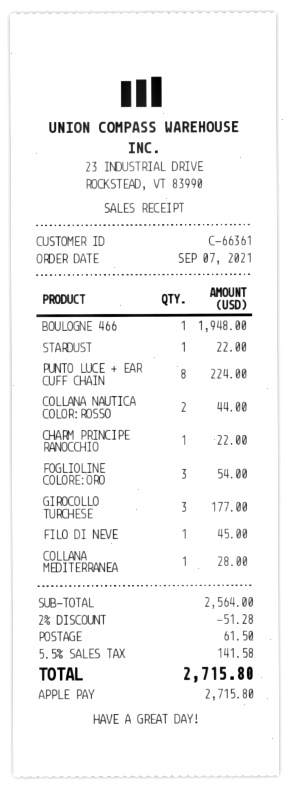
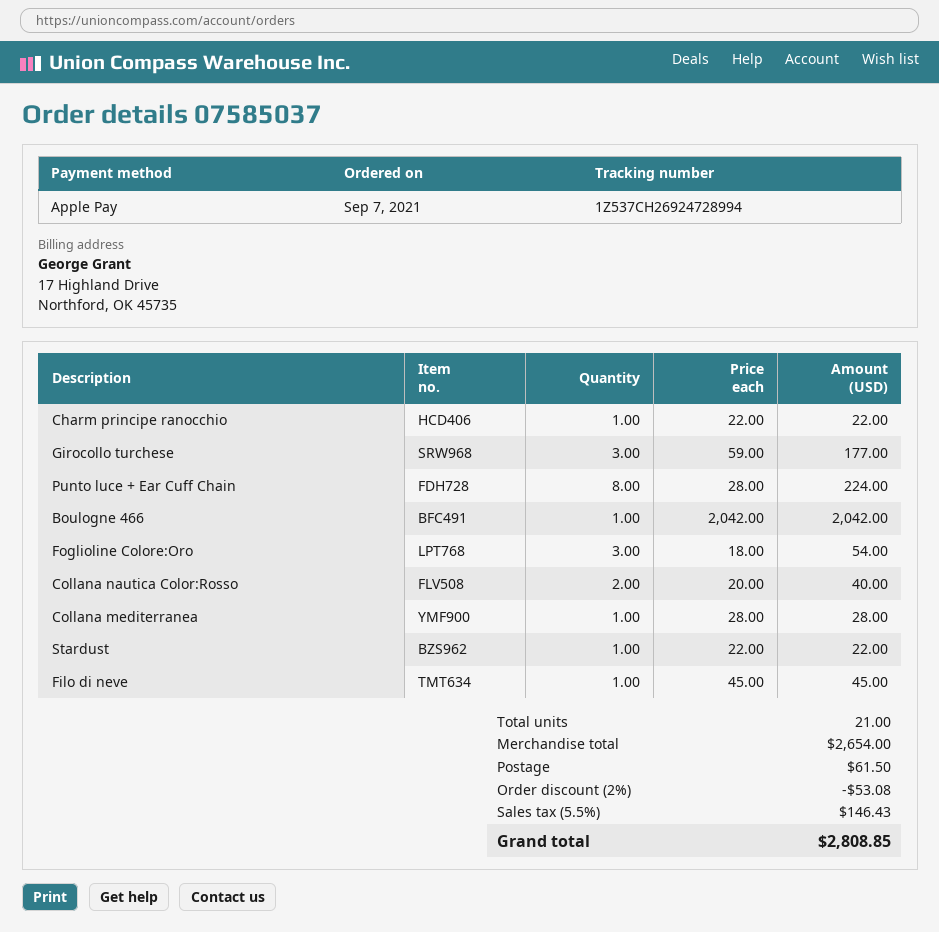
BOULOGNE 466: 1 for 1948.00 -> 1 for 2042.00
COLLANA NAUTICA COLOR:ROSSO: 2 for 44.00 -> 2 for 40.00
subtotal: 2564.00 -> 2654.00
discount: 2% = 51.28 -> 2% = 53.08
tax: 5.5% = 141.58 -> 5.5% = 146.43
total: 2715.80 -> 2808.85

